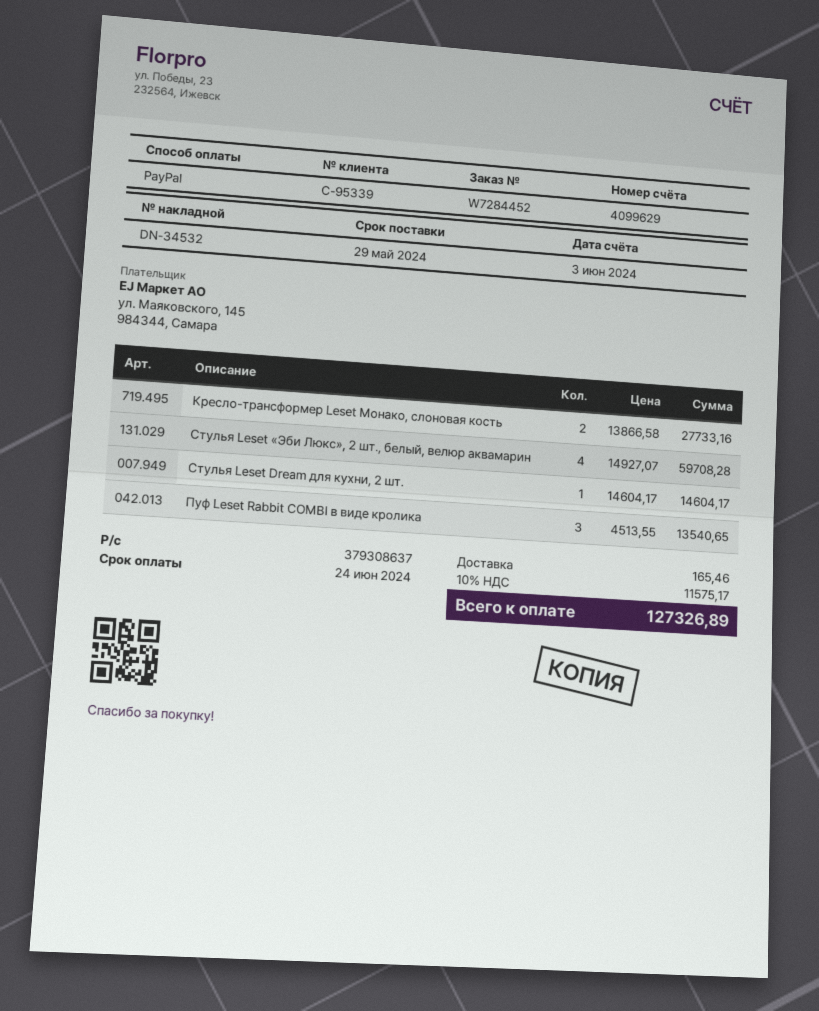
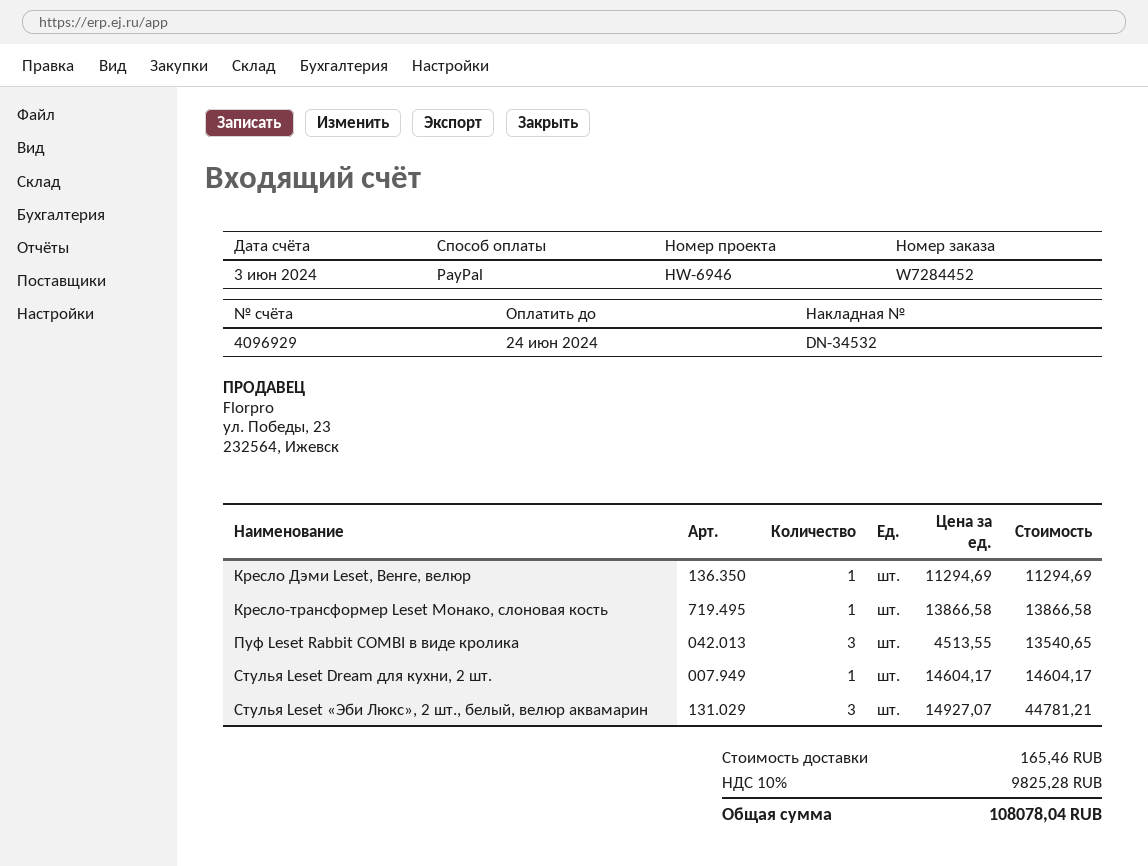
invoice number: 4099629 -> 4096929
Кресло-трансформер Leset Монако, слоновая кость: 2 x 13866.58 = 27733.16 -> 1 x 13866.58 = 13866.58
Стулья Leset «Эби Люкс», 2 шт., белый, велюр аквамарин: 4 x 14927.07 = 59708.28 -> 3 x 14927.07 = 44781.21
Кресло Дэми Leset, Венге, велюр: none -> 1 x 11294.69 = 11294.69
tax: 10% = 11575.17 -> 10% = 9825.28
total: 127326.89 -> 108078.04

